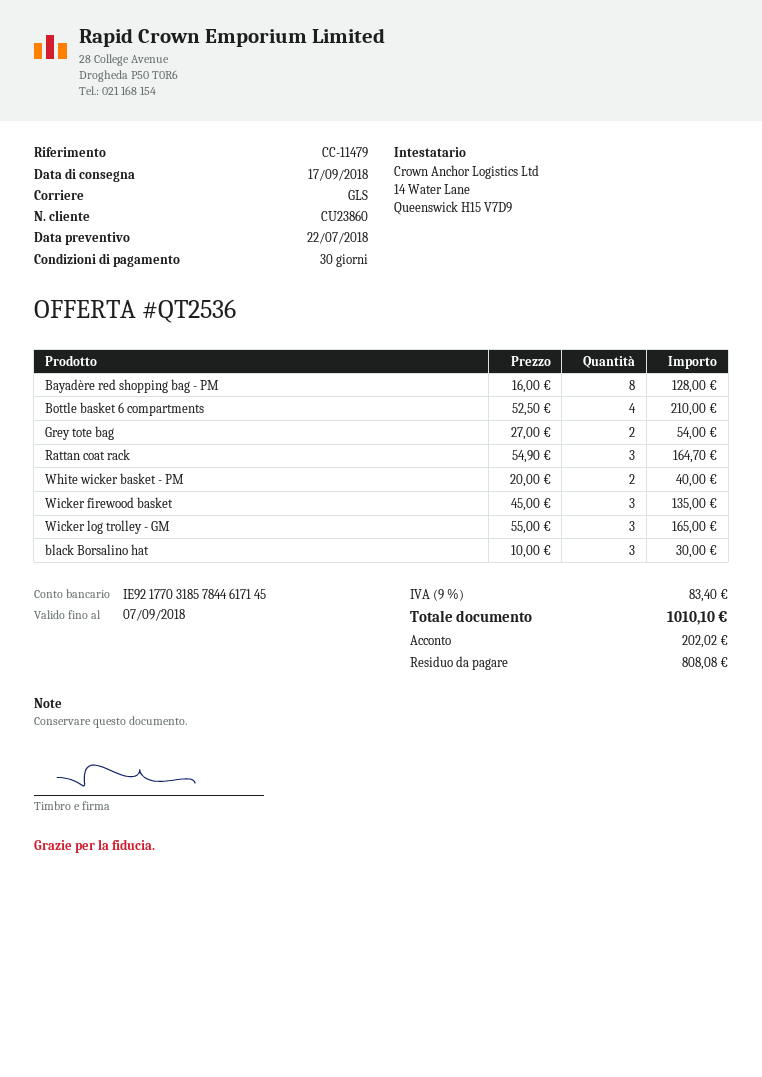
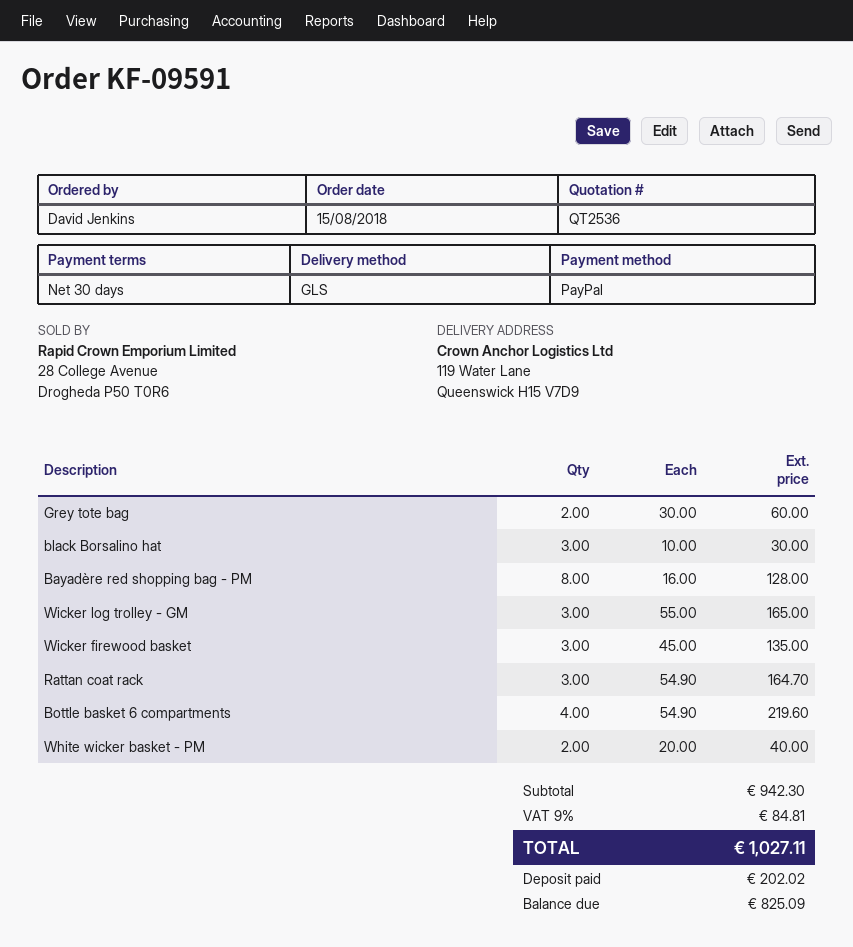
Bottle basket 6 compartments: 4 x 52.50 = 210.00 -> 4 x 54.90 = 219.60
Grey tote bag: 2 x 27.00 = 54.00 -> 2 x 30.00 = 60.00
tax: 9% = 83.40 -> 9% = 84.81
total: 1010.10 -> 1027.11
balance: 808.08 -> 825.09

